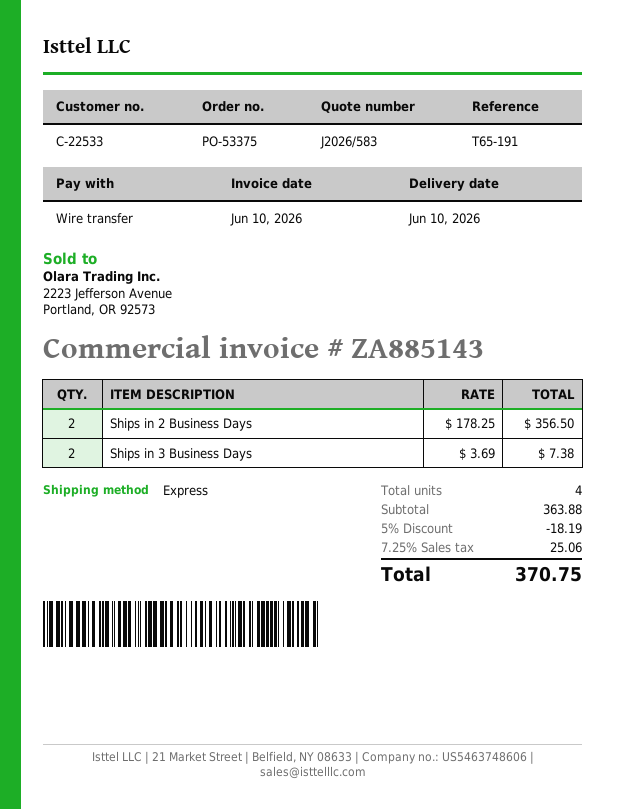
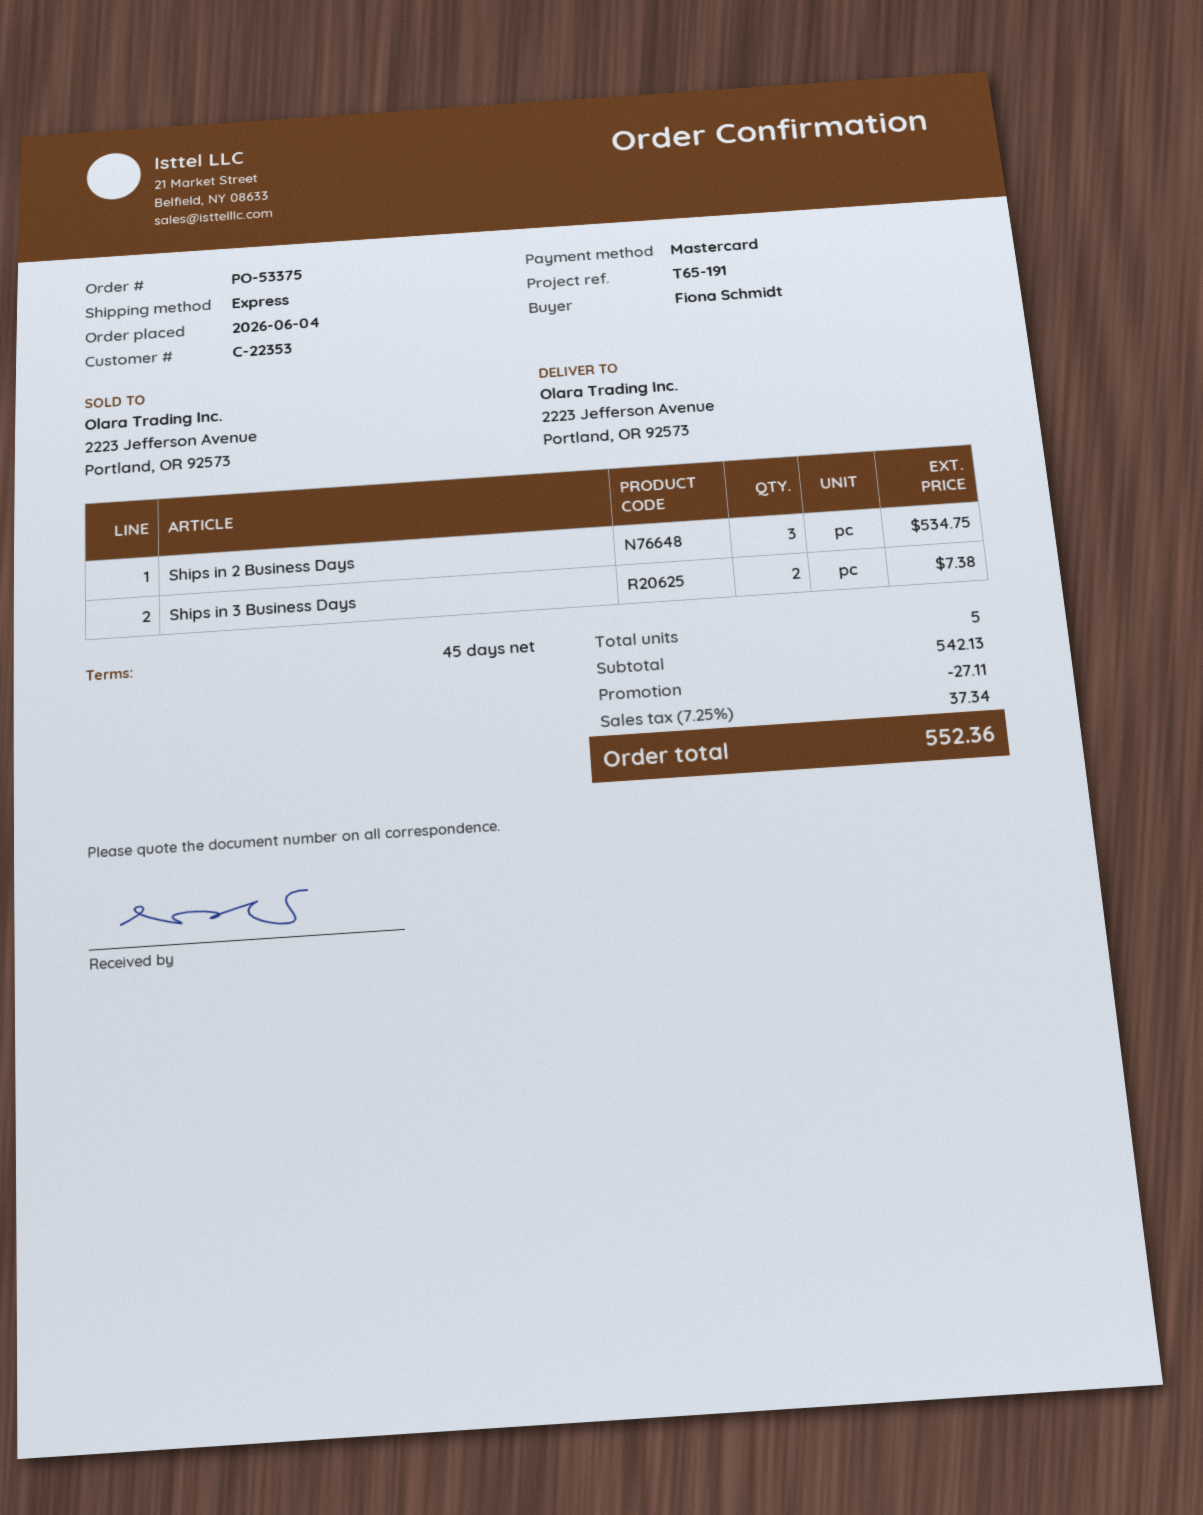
customer number: C-22533 -> C-22353
payment method: bank transfer -> Mastercard
Ships in 2 Business Days: 2 for 356.50 -> 3 for 534.75
total quantity: 4 -> 5
subtotal: 363.88 -> 542.13
discount: 18.19 -> 27.11
tax: 7.25% = 25.06 -> 7.25% = 37.34
total: 370.75 -> 552.36

